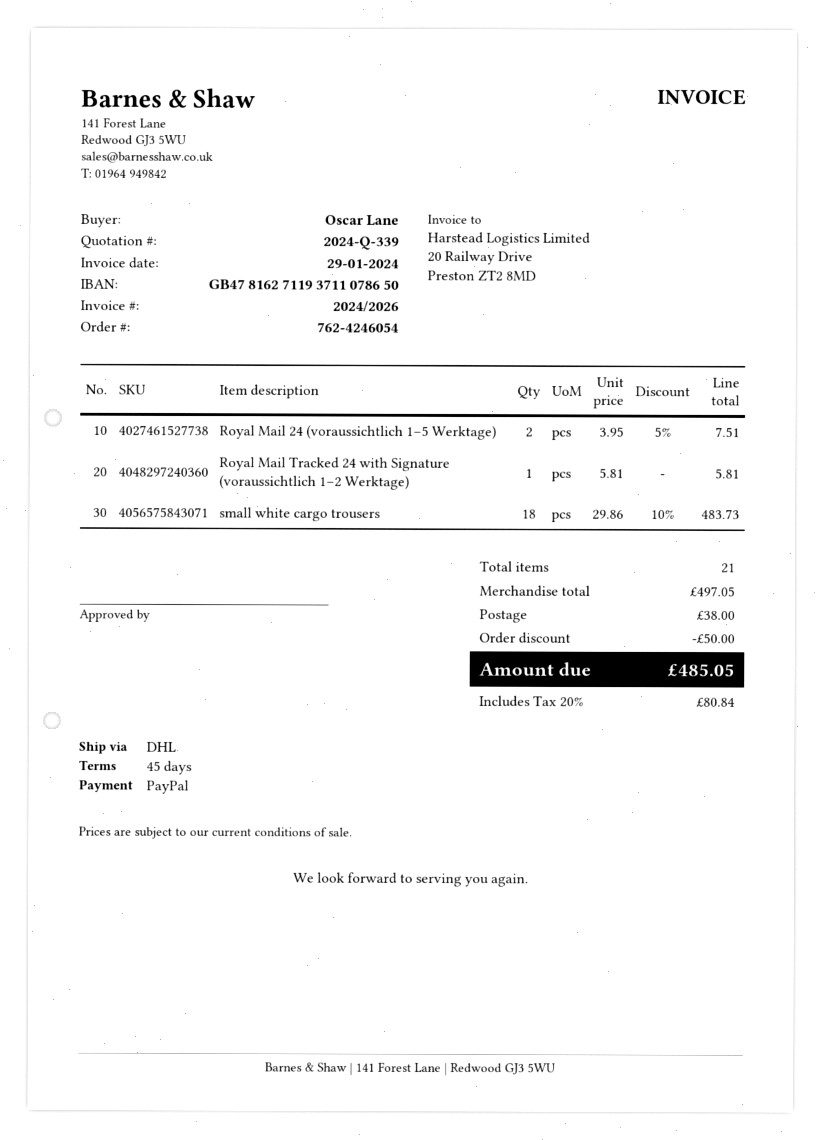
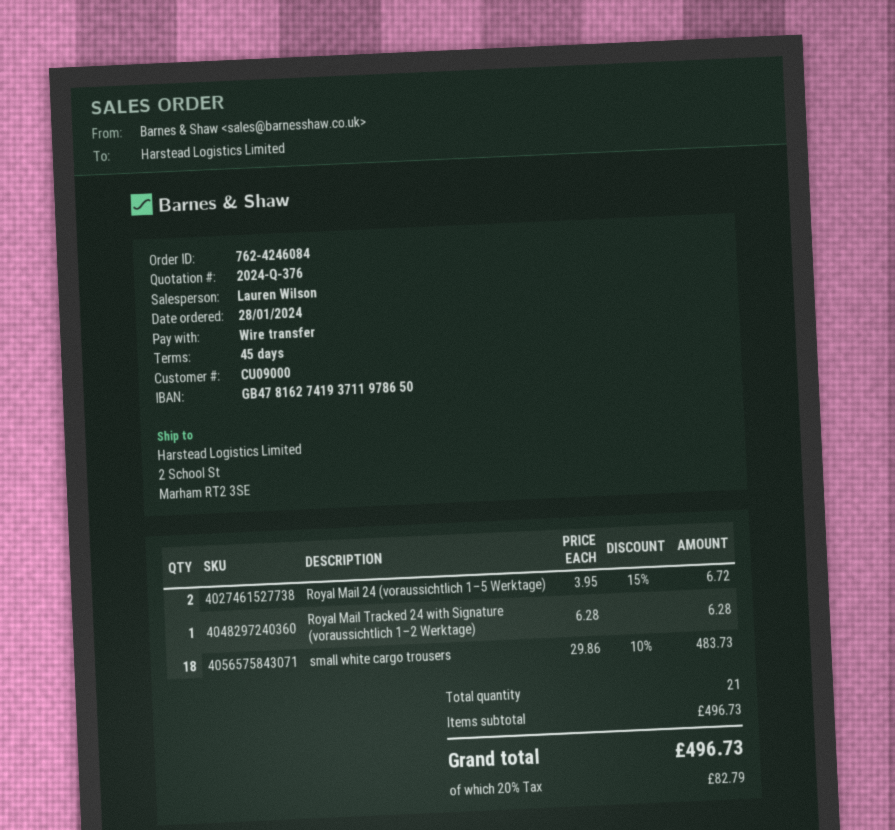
quote number: 2024-Q-339 -> 2024-Q-376
order number: 762-4246054 -> 762-4246084
payment method: PayPal -> bank transfer
bank account: GB47816271193711078650 -> GB47816274193711978650
Royal Mail 24 (voraussichtlich 1–5 Werktage): 2 x 3.95 - 5% = 7.51 -> 2 x 3.95 - 15% = 6.72
Royal Mail Tracked 24 with Signature (voraussichtlich 1–2 Werktage): 1 x 5.81 = 5.81 -> 1 x 6.28 = 6.28
subtotal: 497.05 -> 496.73
discount: 50.00 -> none
shipping: 38.00 -> none
tax: 20% = 80.84 -> 20% = 82.79
total: 485.05 -> 496.73

